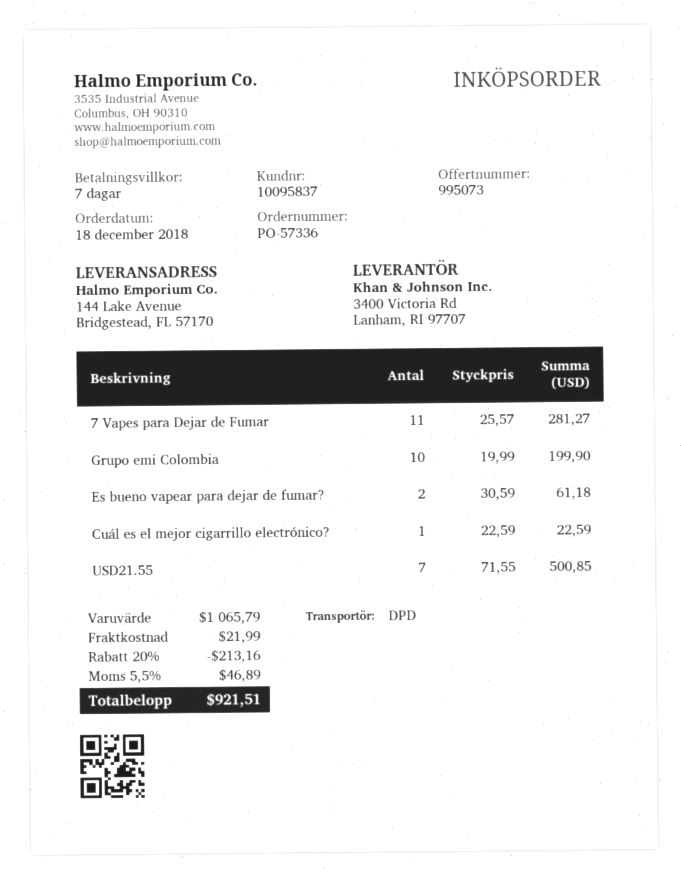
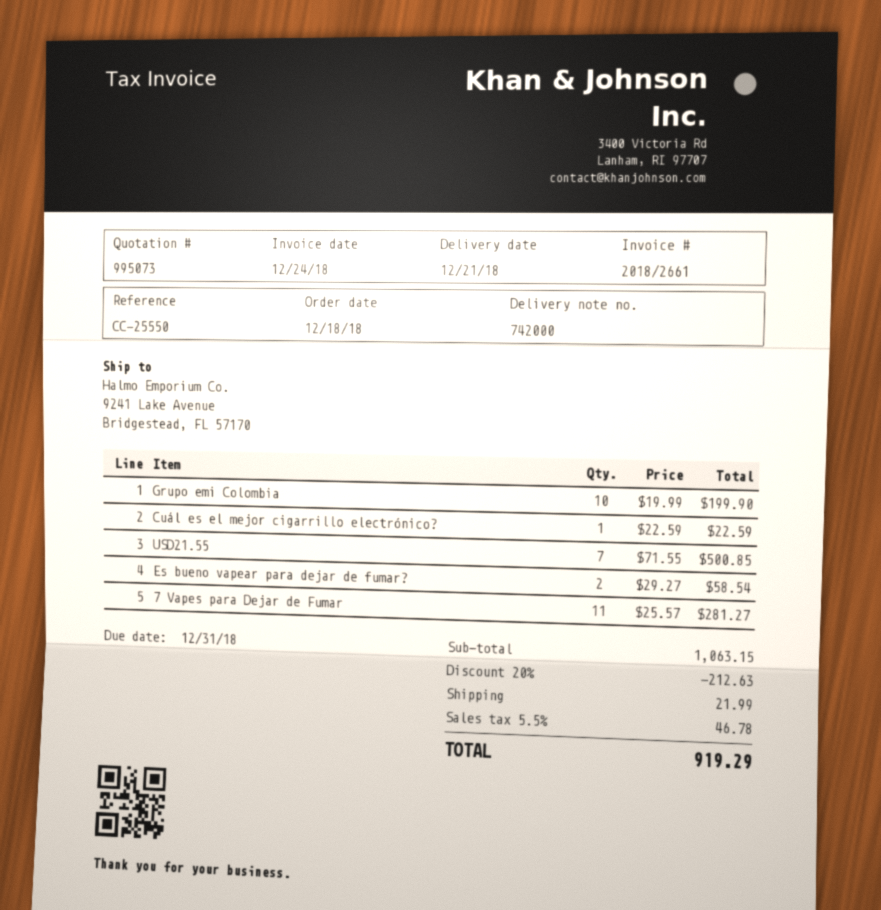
ship to: 144 Lake Avenue, Bridgestead, FL 57170 -> 9241 Lake Avenue, Bridgestead, FL 57170
Es bueno vapear para dejar de fumar?: 2 x 30.59 = 61.18 -> 2 x 29.27 = 58.54
subtotal: 1065.79 -> 1063.15
discount: 20% = 213.16 -> 20% = 212.63
tax: 5.5% = 46.89 -> 5.5% = 46.78
total: 921.51 -> 919.29

